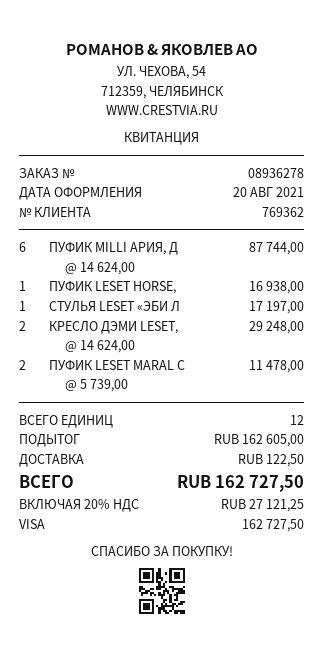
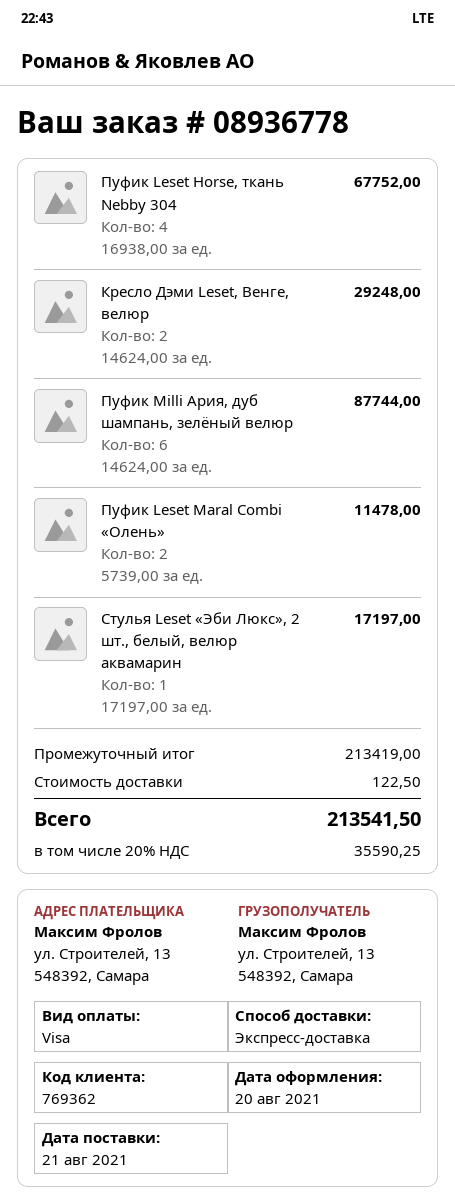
order number: 08936278 -> 08936778
ПУФИК LESET HORSE,: 1 x 16938.00 = 16938.00 -> 4 x 16938.00 = 67752.00
subtotal: 162605.00 -> 213419.00
tax: 20% = 27121.25 -> 20% = 35590.25
total: 162727.50 -> 213541.50

